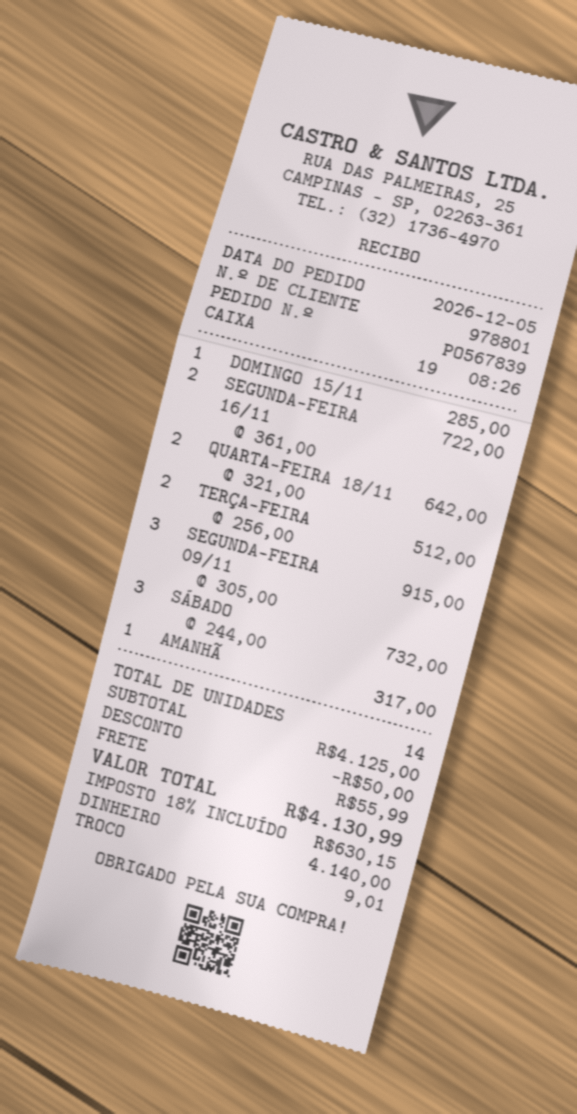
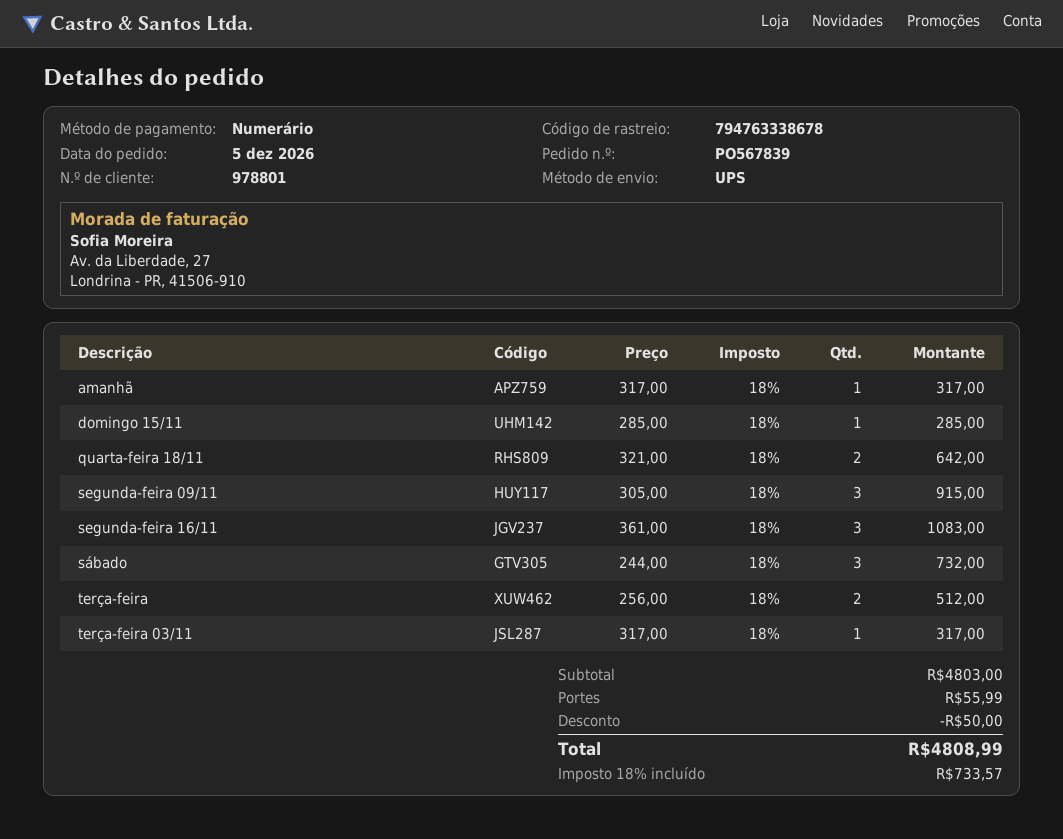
SEGUNDA-FEIRA 16/11: 2 x 361.00 = 722.00 -> 3 x 361.00 = 1083.00
terça-feira 03/11: none -> 1 x 317.00 = 317.00
subtotal: 4125.00 -> 4803.00
tax: 18% = 630.15 -> 18% = 733.57
total: 4130.99 -> 4808.99

